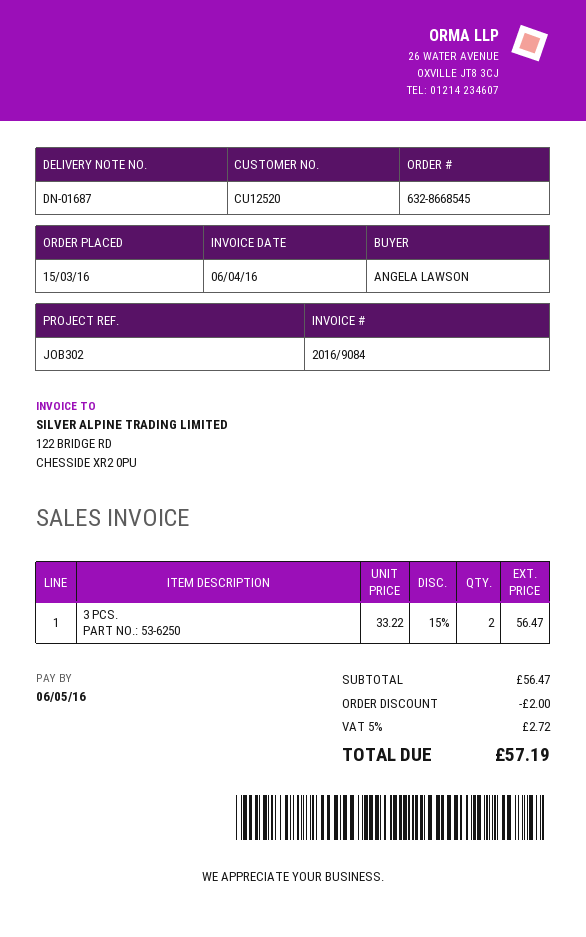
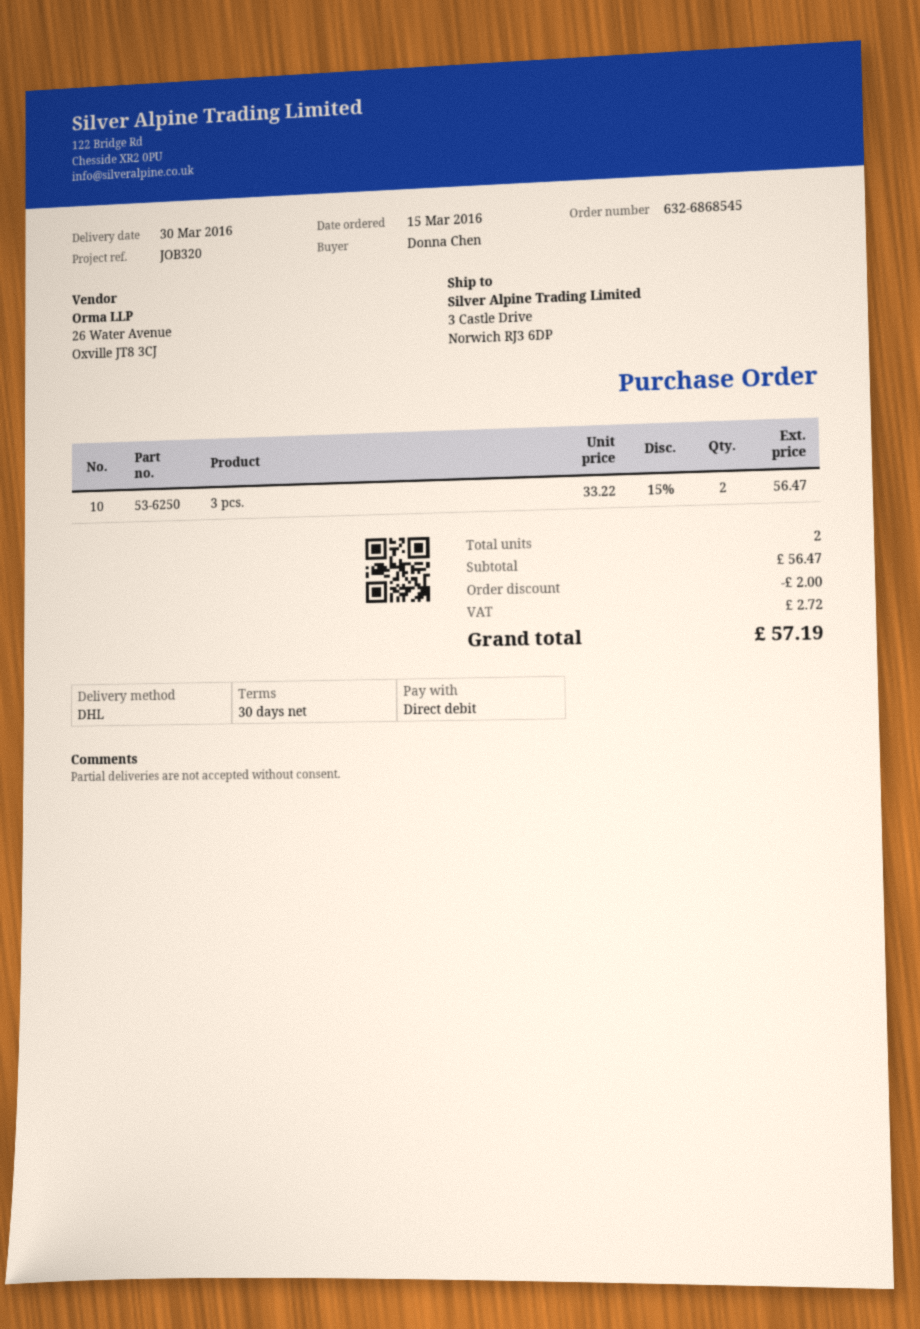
order number: 632-8668545 -> 632-6868545
reference: JOB302 -> JOB320
ordered by: ANGELA LAWSON -> Donna Chen

